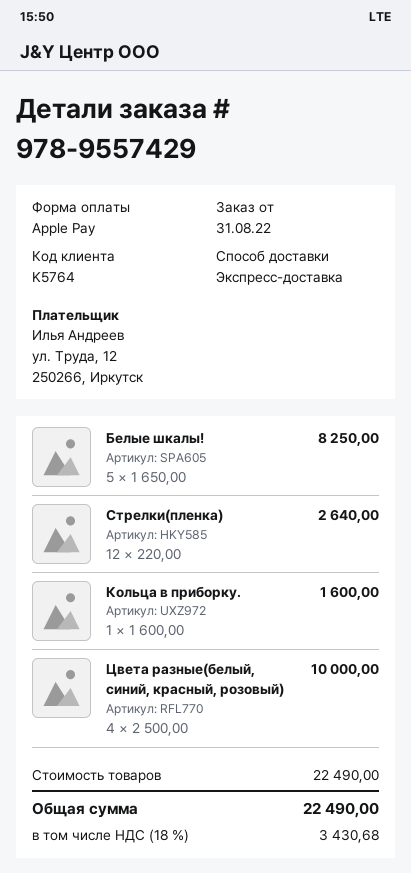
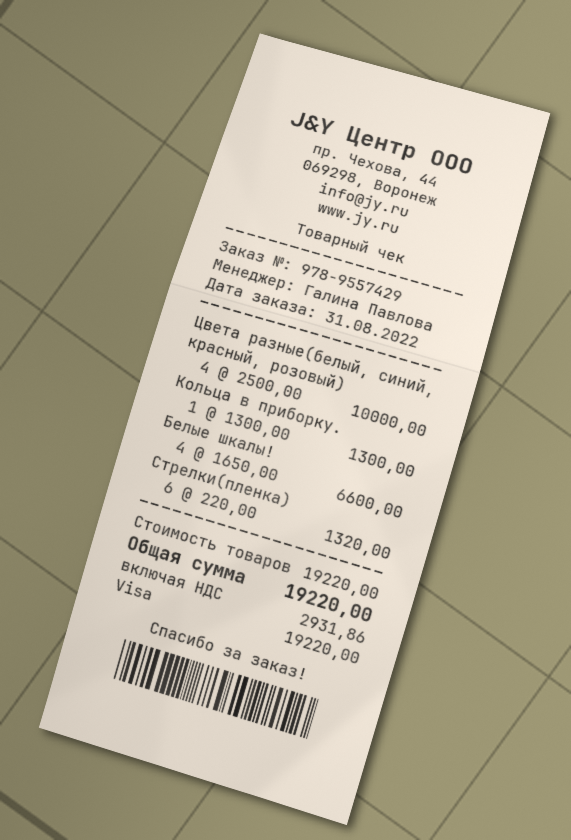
payment method: Apple Pay -> Visa
Белые шкалы!: 5 x 1650.00 = 8250.00 -> 4 x 1650.00 = 6600.00
Стрелки(пленка): 12 x 220.00 = 2640.00 -> 6 x 220.00 = 1320.00
Кольца в приборку.: 1 x 1600.00 = 1600.00 -> 1 x 1300.00 = 1300.00
subtotal: 22490.00 -> 19220.00
tax: 3430.68 -> 2931.86
total: 22490.00 -> 19220.00

